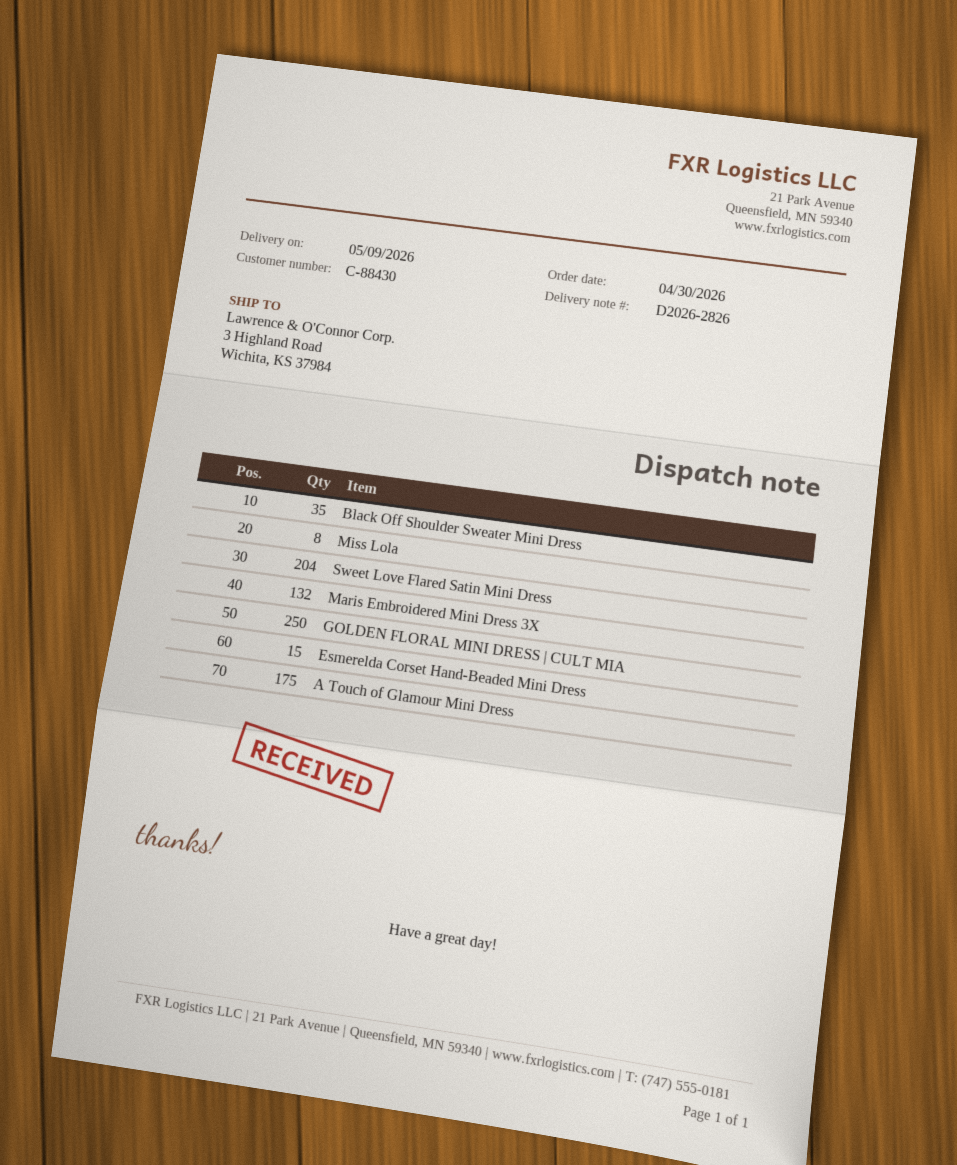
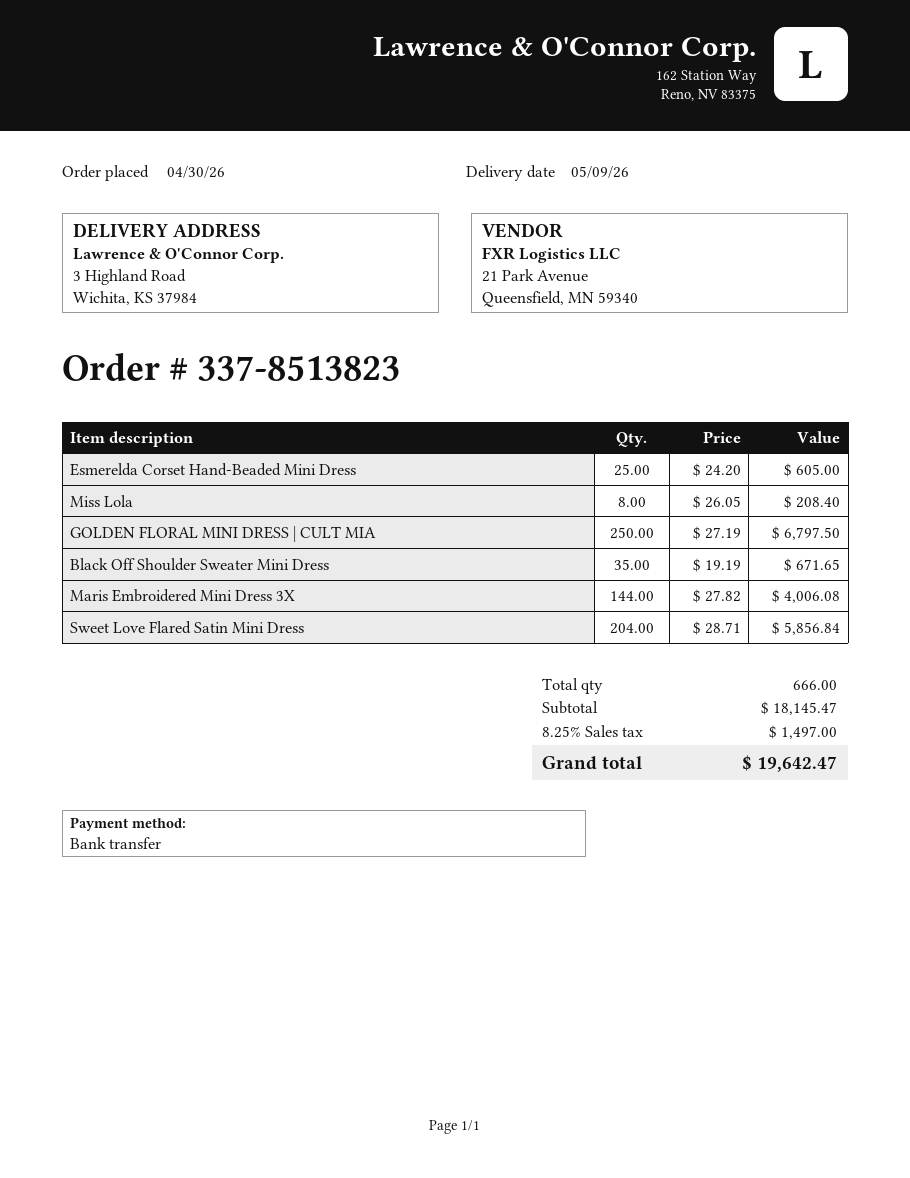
Maris Embroidered Mini Dress 3X: 132 -> 144
Esmerelda Corset Hand-Beaded Mini Dress: 15 -> 25
A Touch of Glamour Mini Dress: 175 -> none

